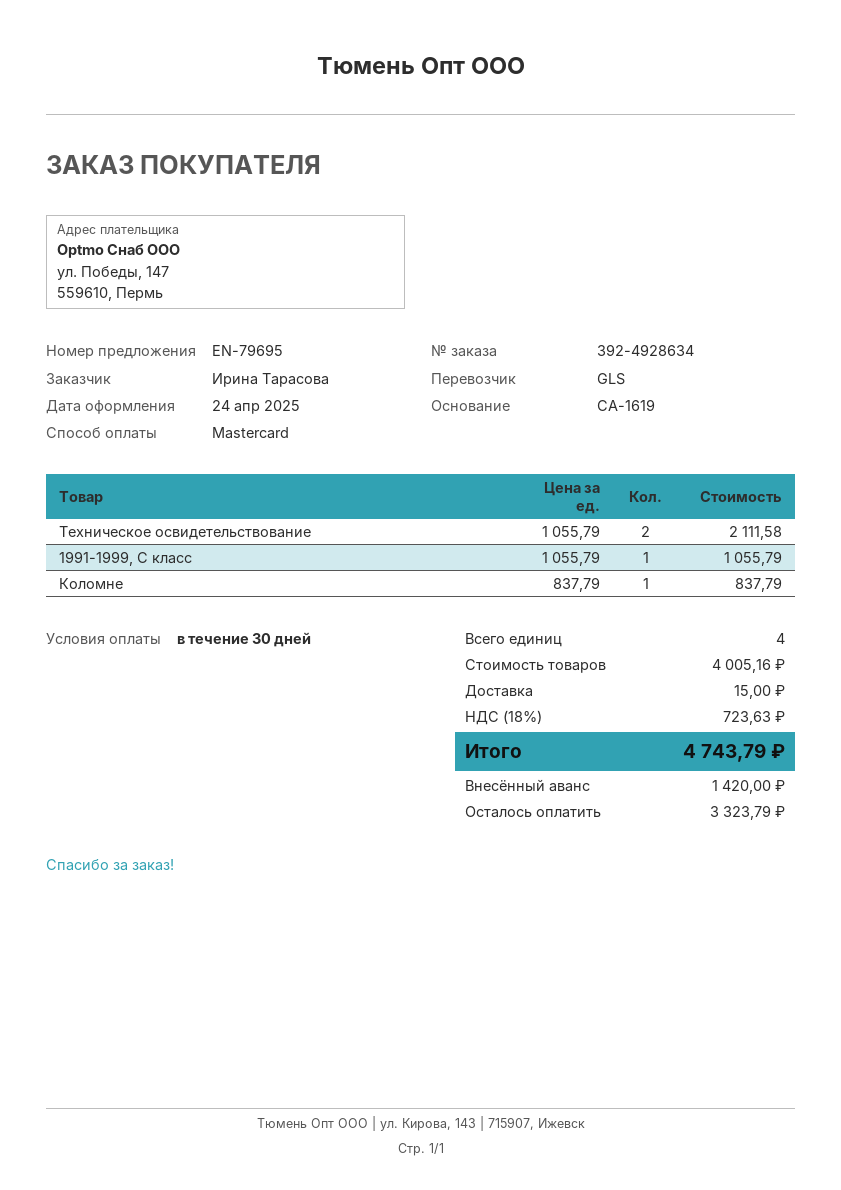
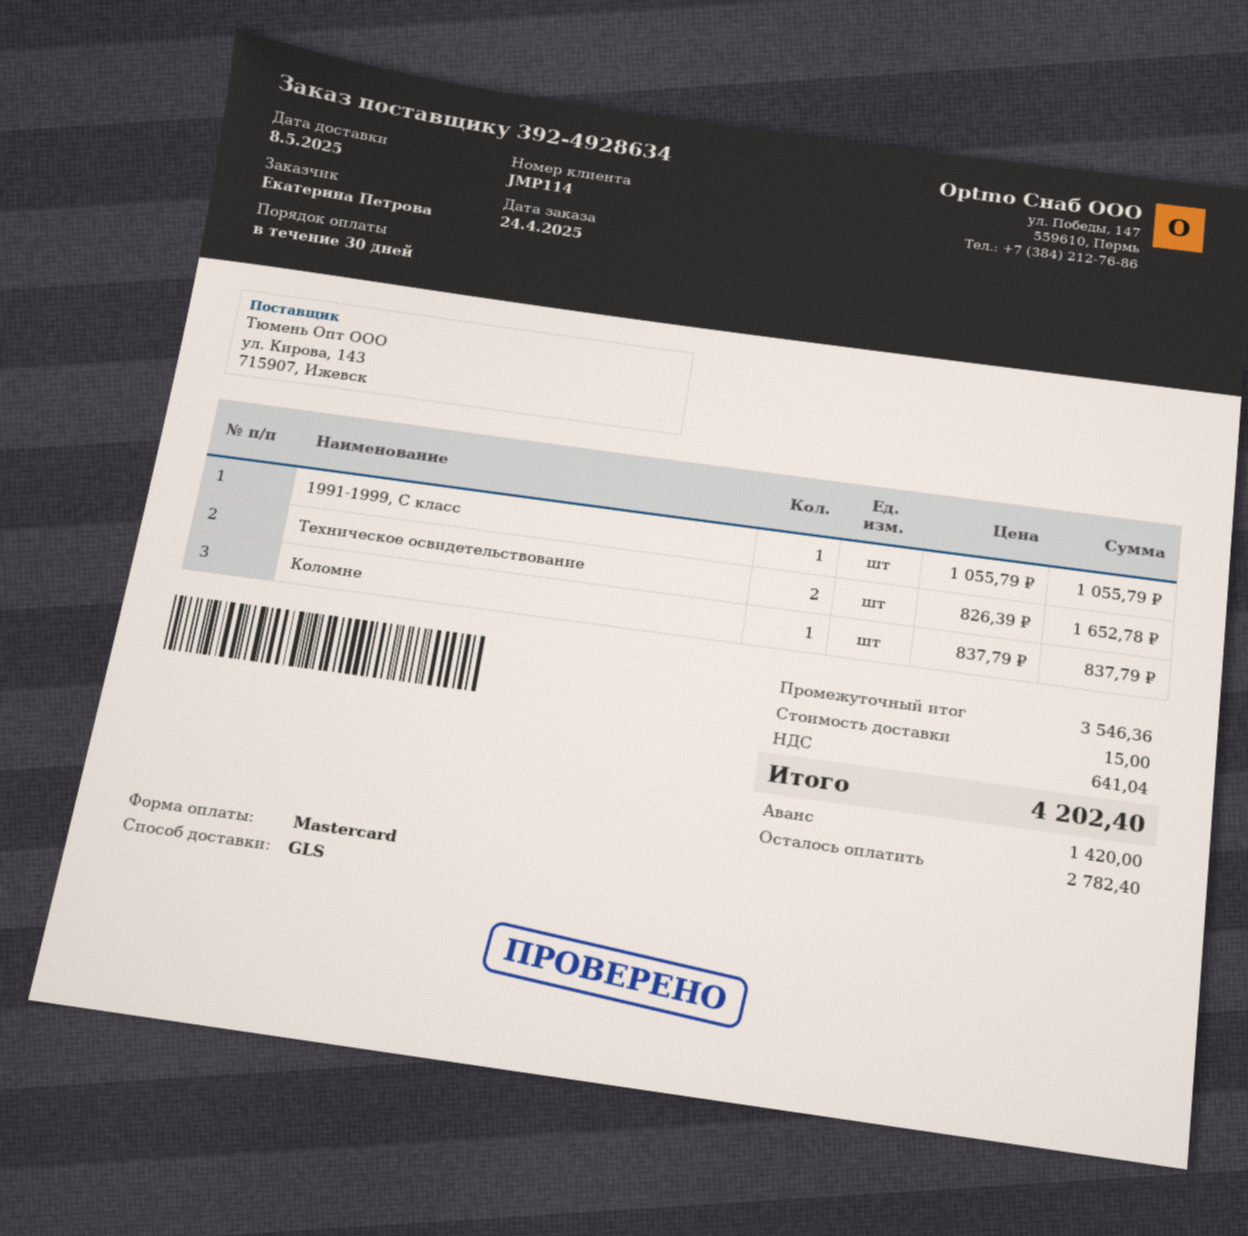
ordered by: Ирина Тарасова -> Екатерина Петрова
Техническое освидетельствование: 2 x 1055.79 = 2111.58 -> 2 x 826.39 = 1652.78
subtotal: 4005.16 -> 3546.36
tax: 723.63 -> 641.04
total: 4743.79 -> 4202.40
balance: 3323.79 -> 2782.40

